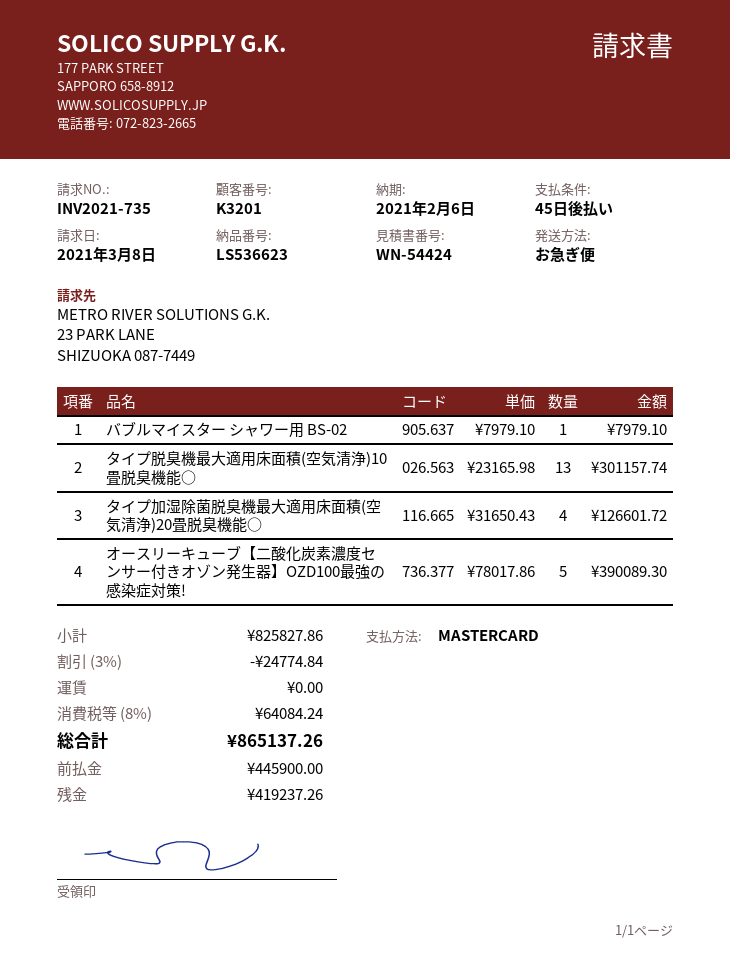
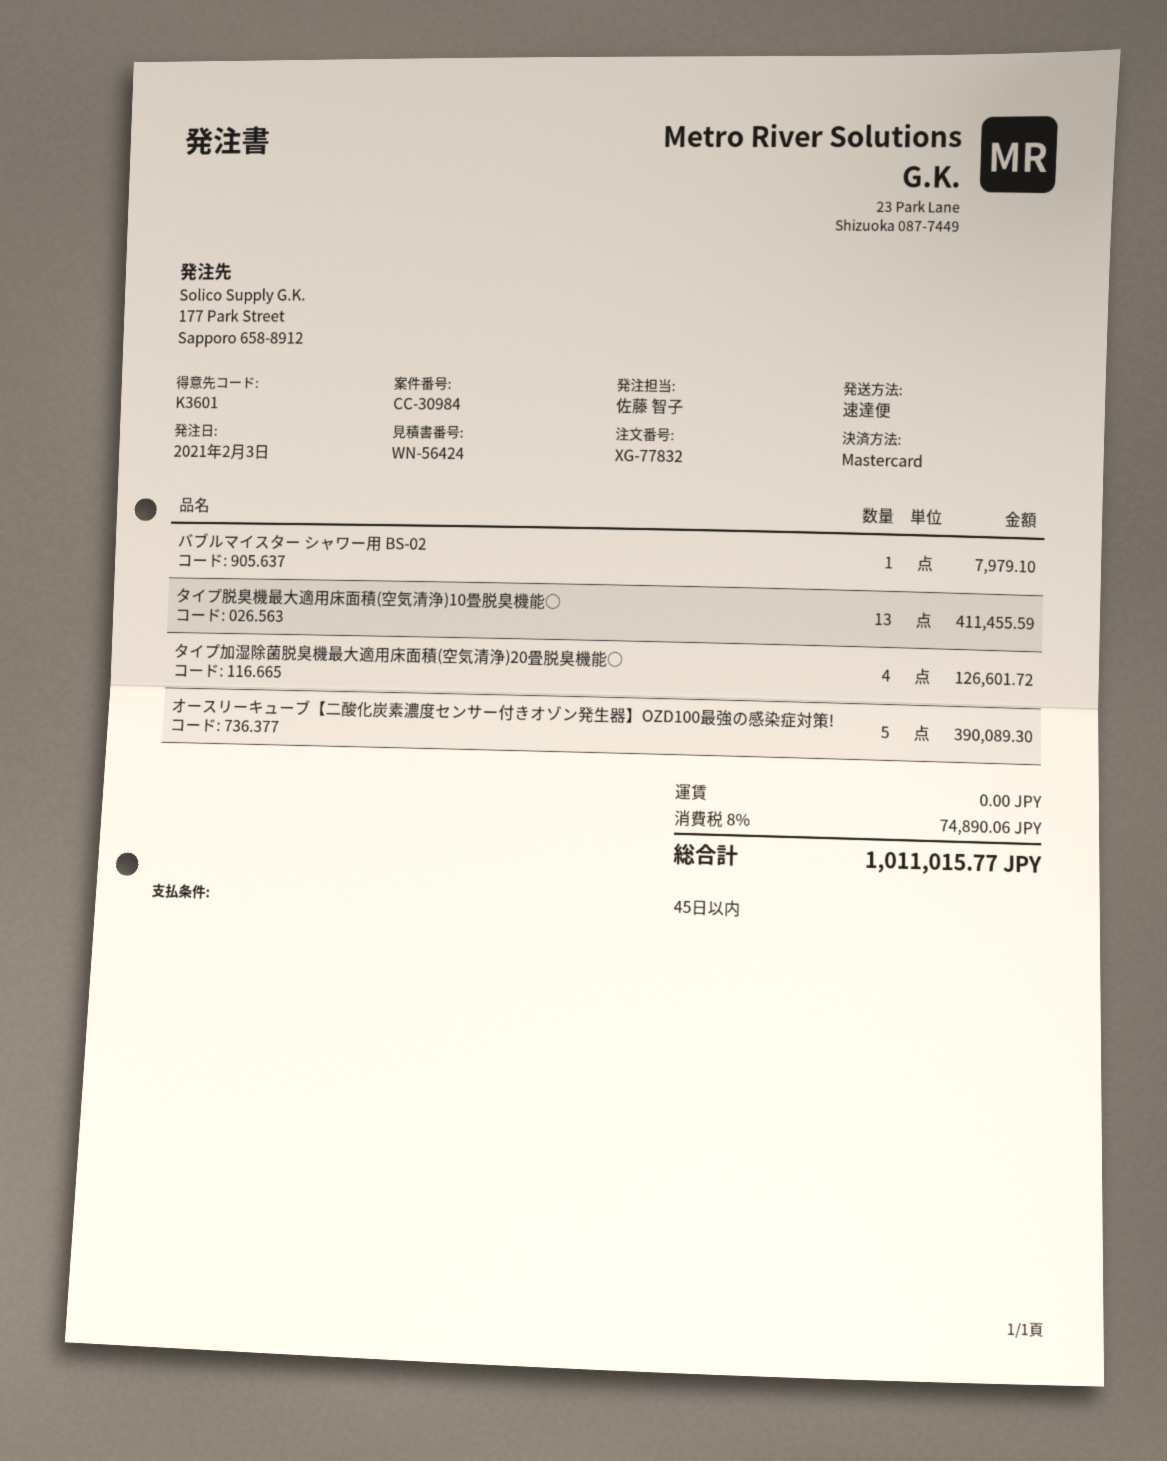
quote number: WN-54424 -> WN-56424
customer number: K3201 -> K3601
タイプ脱臭機最大適用床面積(空気清浄)10畳脱臭機能○: 13 for 301157.74 -> 13 for 411455.59
discount: 3% = 24774.84 -> none
tax: 8% = 64084.24 -> 8% = 74890.06
total: 865137.26 -> 1011015.77

